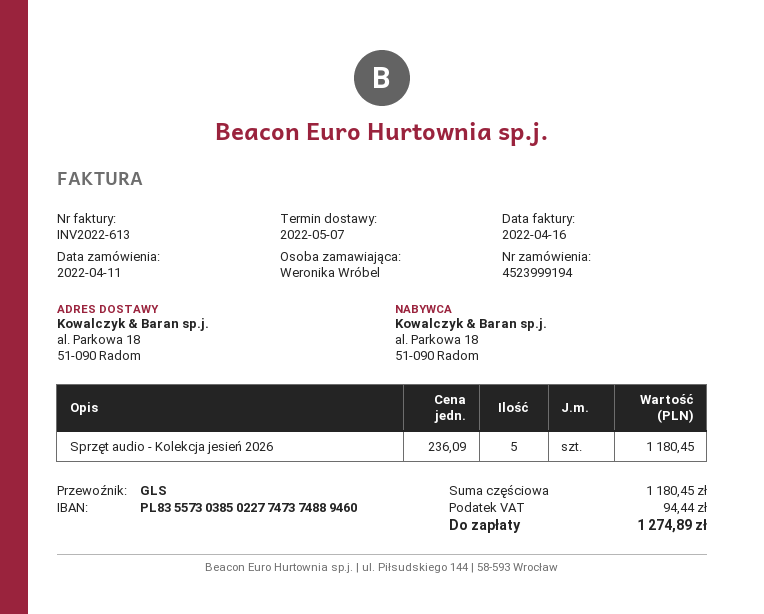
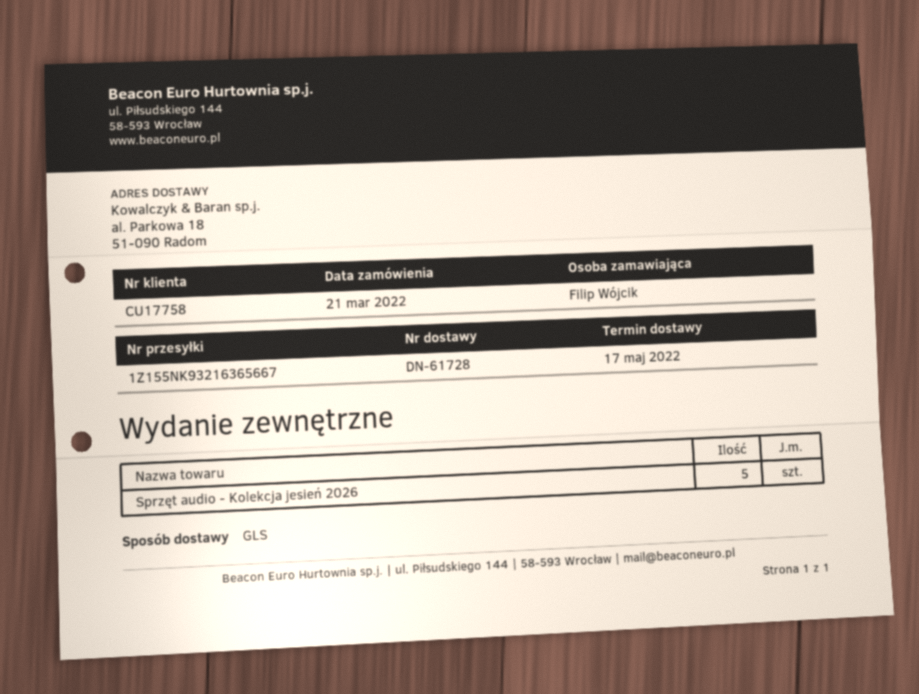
order date: 2022-04-11 -> 2022-03-21
delivery date: 2022-05-07 -> 2022-05-17
ordered by: Weronika Wróbel -> Filip Wójcik

